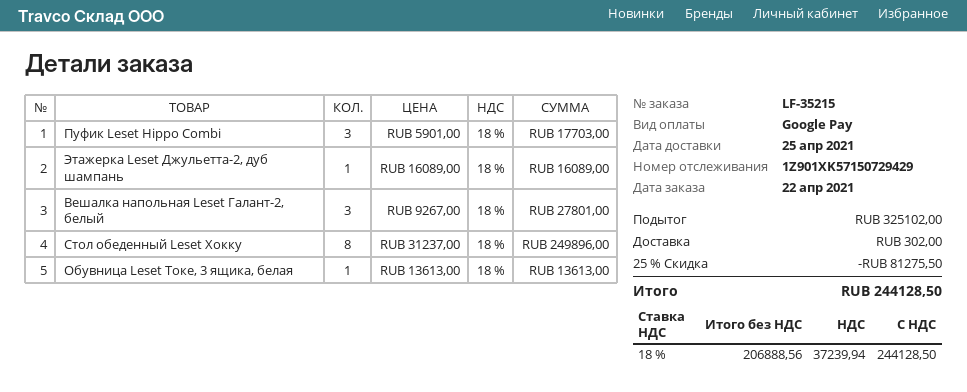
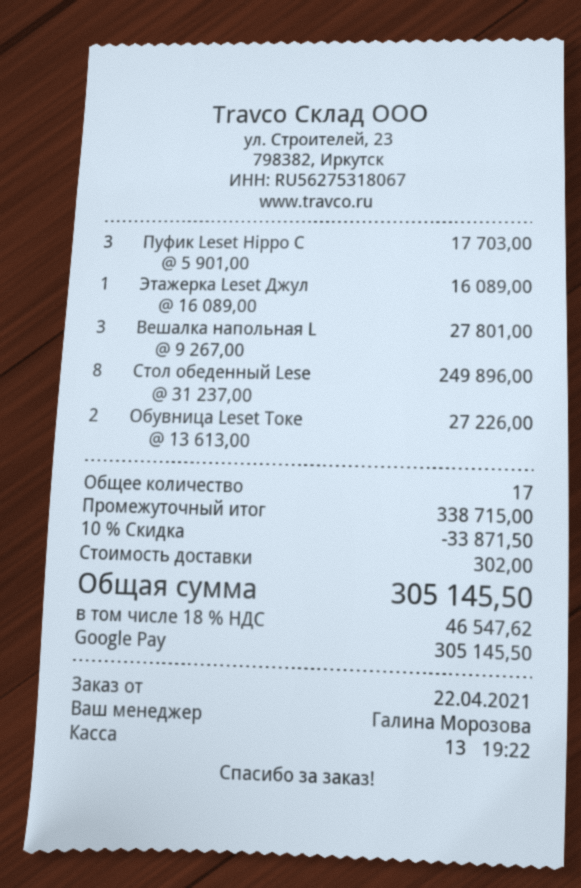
Обувница Leset Токе, 3 ящика, белая: 1 x 13613.00 = 13613.00 -> 2 x 13613.00 = 27226.00
subtotal: 325102.00 -> 338715.00
discount: 25% = 81275.50 -> 10% = 33871.50
tax: 18% = 37239.94 -> 18% = 46547.62
total: 244128.50 -> 305145.50

